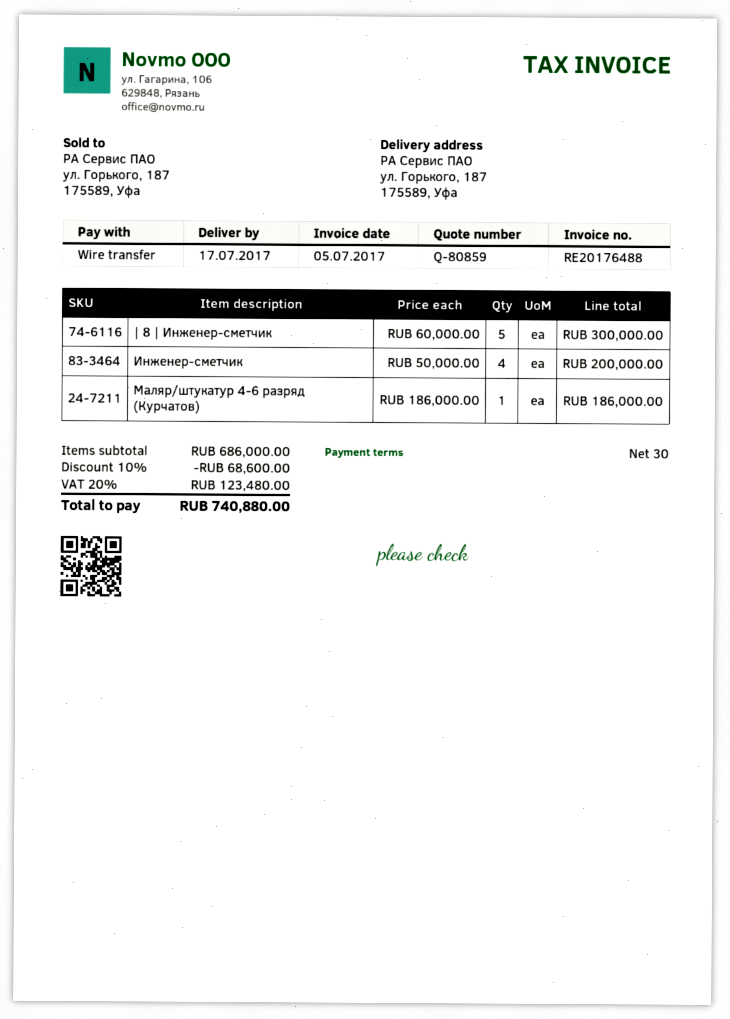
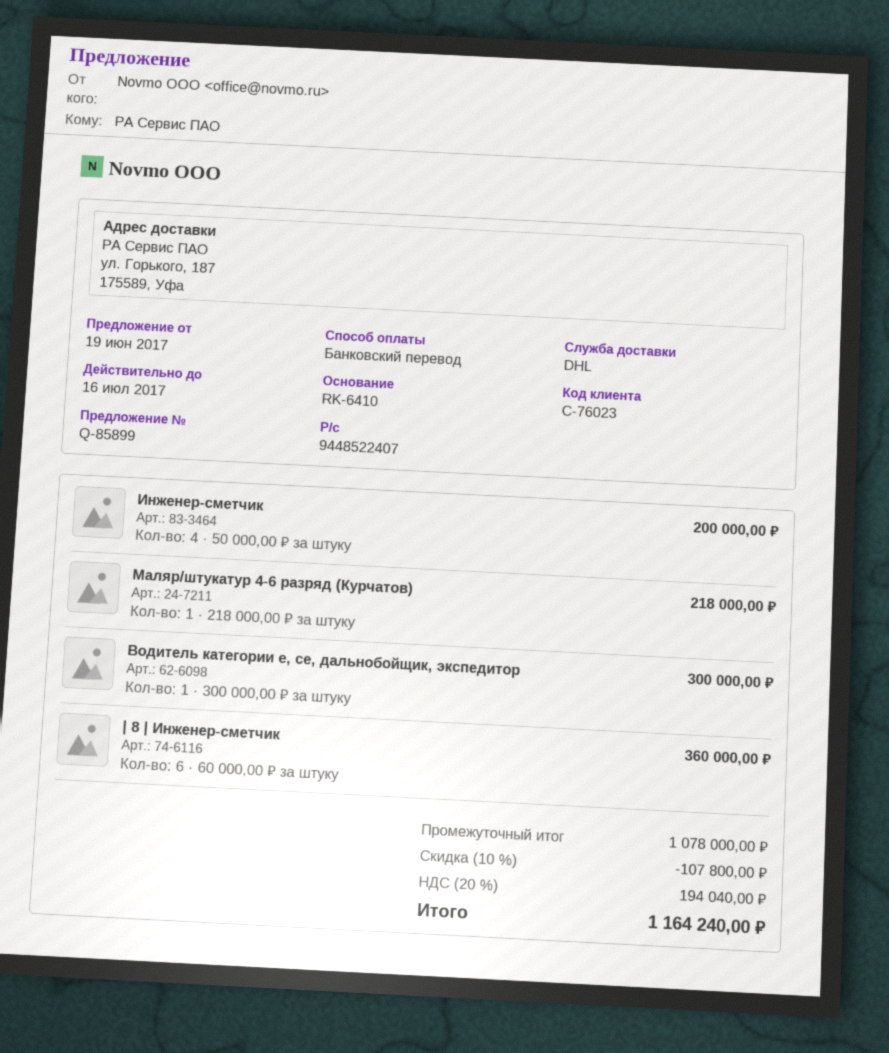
quote number: Q-80859 -> Q-85899
| 8 | Инженер-сметчик: 5 x 60000.00 = 300000.00 -> 6 x 60000.00 = 360000.00
Маляр/штукатур 4-6 разряд (Курчатов): 1 x 186000.00 = 186000.00 -> 1 x 218000.00 = 218000.00
Водитель категории е, се, дальнобойщик, экспедитор: none -> 1 x 300000.00 = 300000.00
subtotal: 686000.00 -> 1078000.00
discount: 10% = 68600.00 -> 10% = 107800.00
tax: 20% = 123480.00 -> 20% = 194040.00
total: 740880.00 -> 1164240.00

